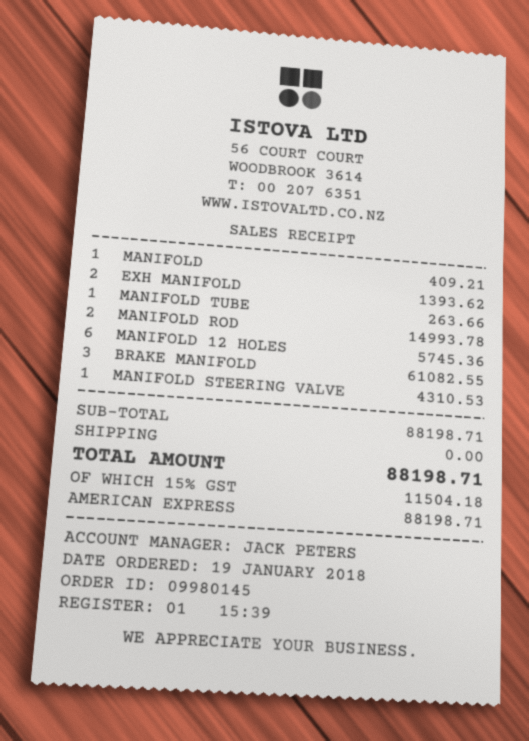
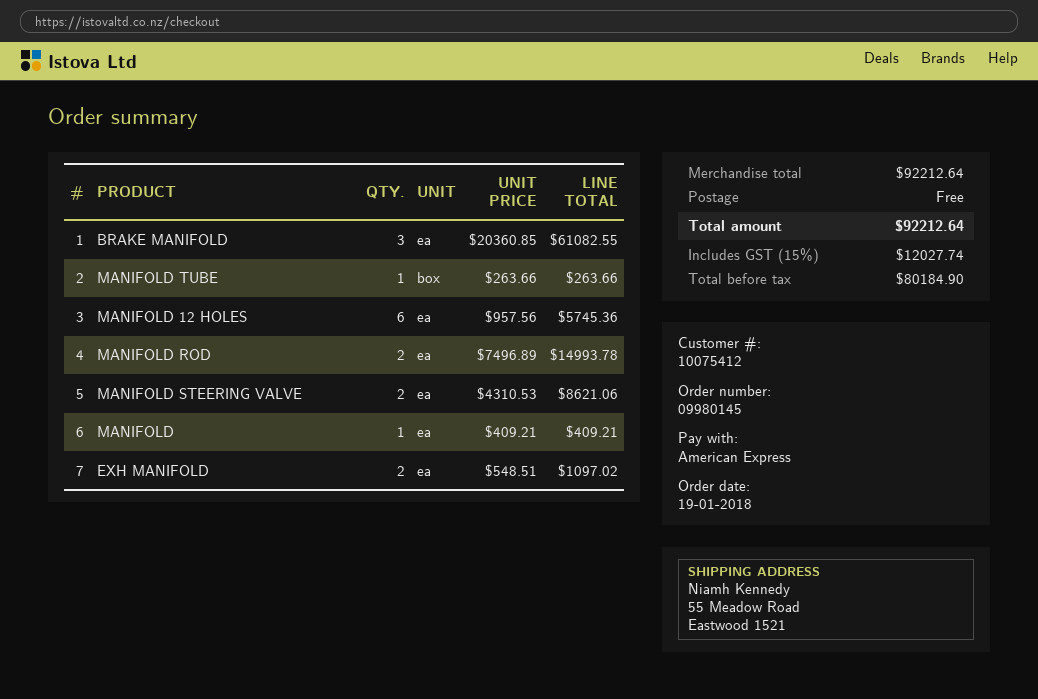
EXH MANIFOLD: 2 for 1393.62 -> 2 for 1097.02
MANIFOLD STEERING VALVE: 1 for 4310.53 -> 2 for 8621.06
subtotal: 88198.71 -> 92212.64
tax: 15% = 11504.18 -> 15% = 12027.74
total: 88198.71 -> 92212.64

